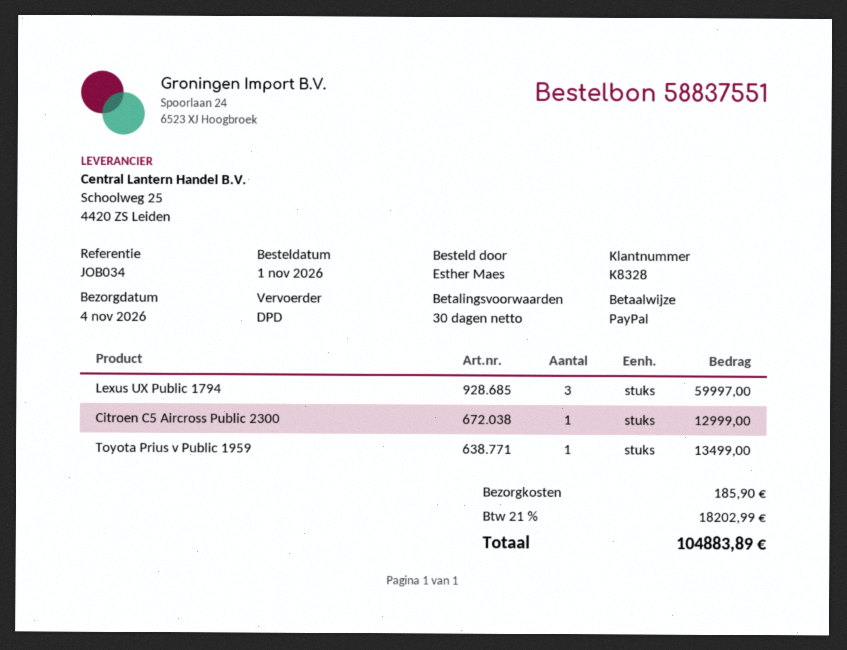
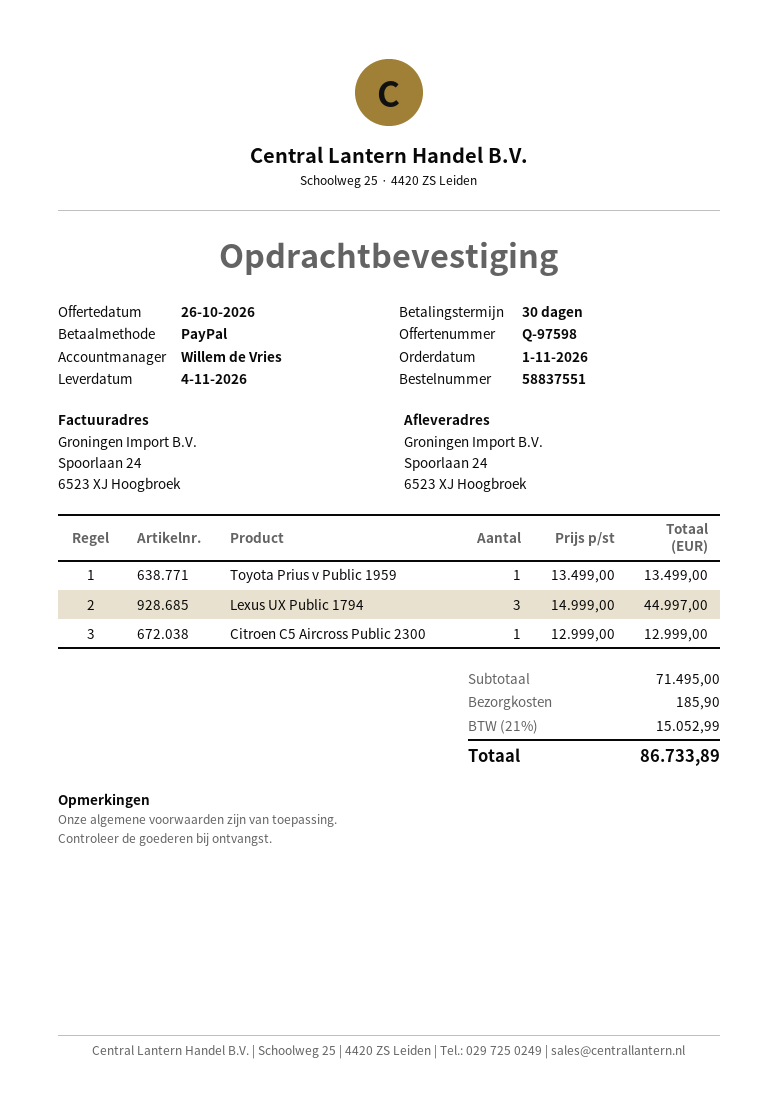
Lexus UX Public 1794: 3 for 59997.00 -> 3 for 44997.00
tax: 21% = 18202.99 -> 21% = 15052.99
total: 104883.89 -> 86733.89

